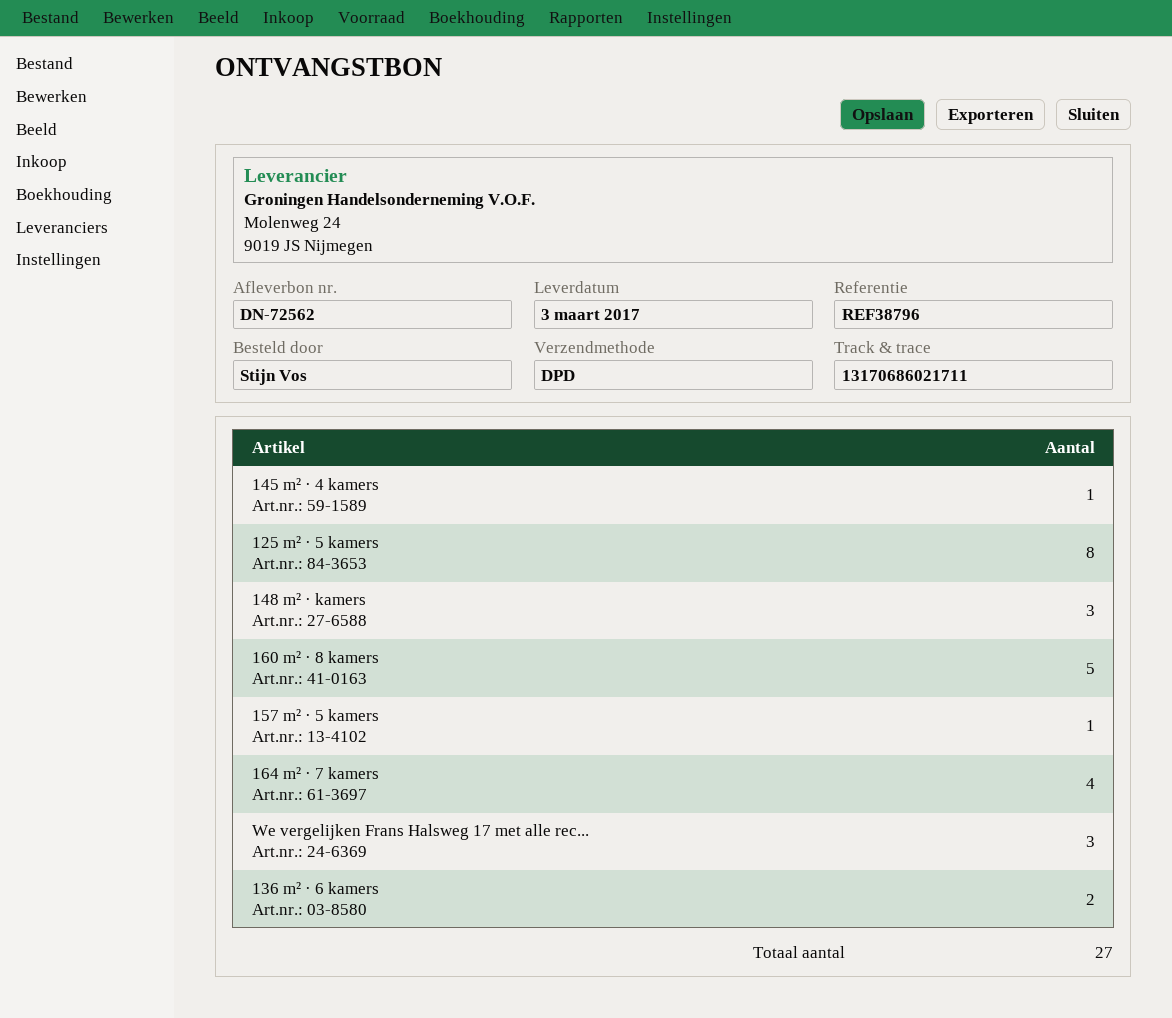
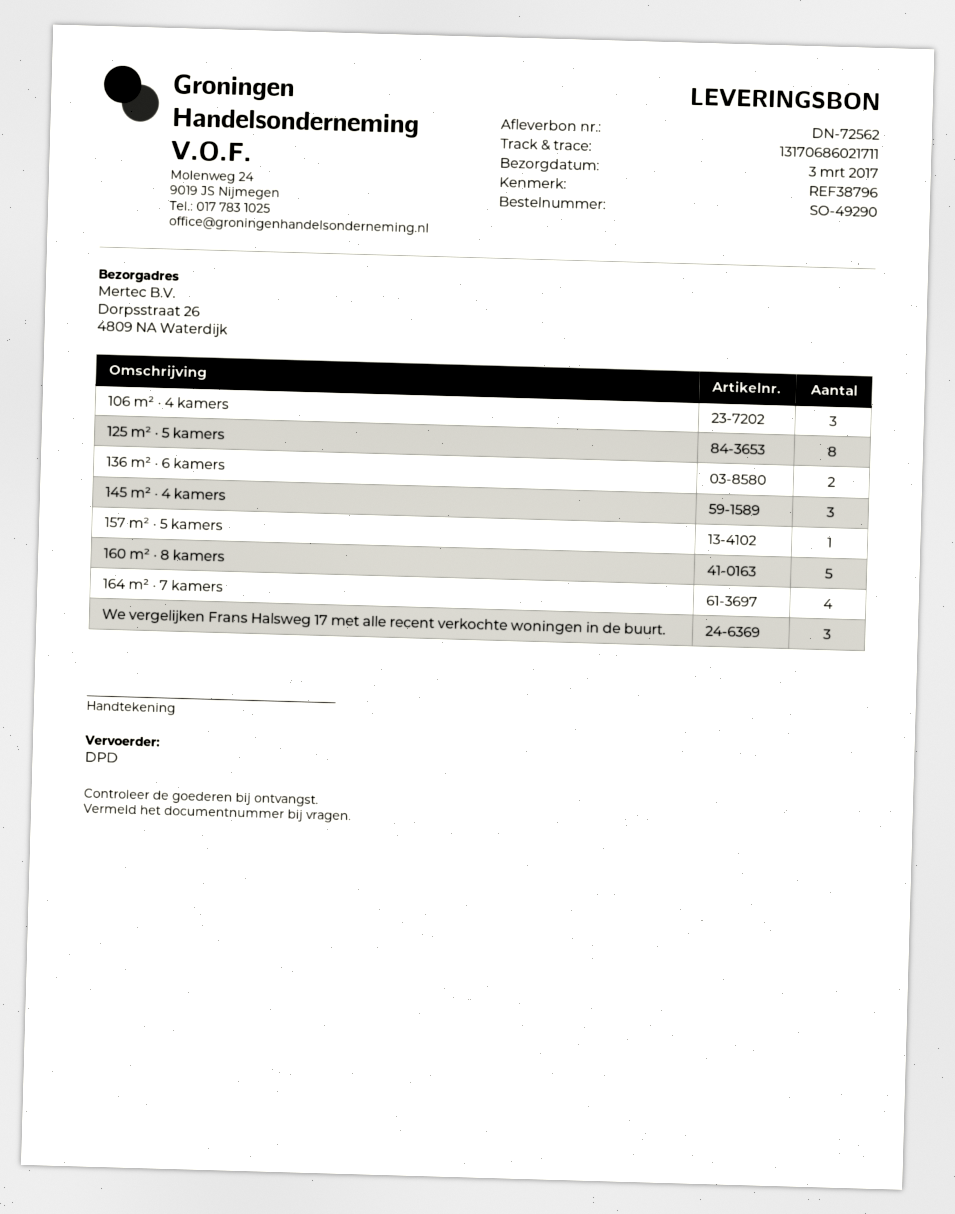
145 m² · 4 kamers: 1 -> 3
148 m² · kamers: 3 -> none
106 m² · 4 kamers: none -> 3

